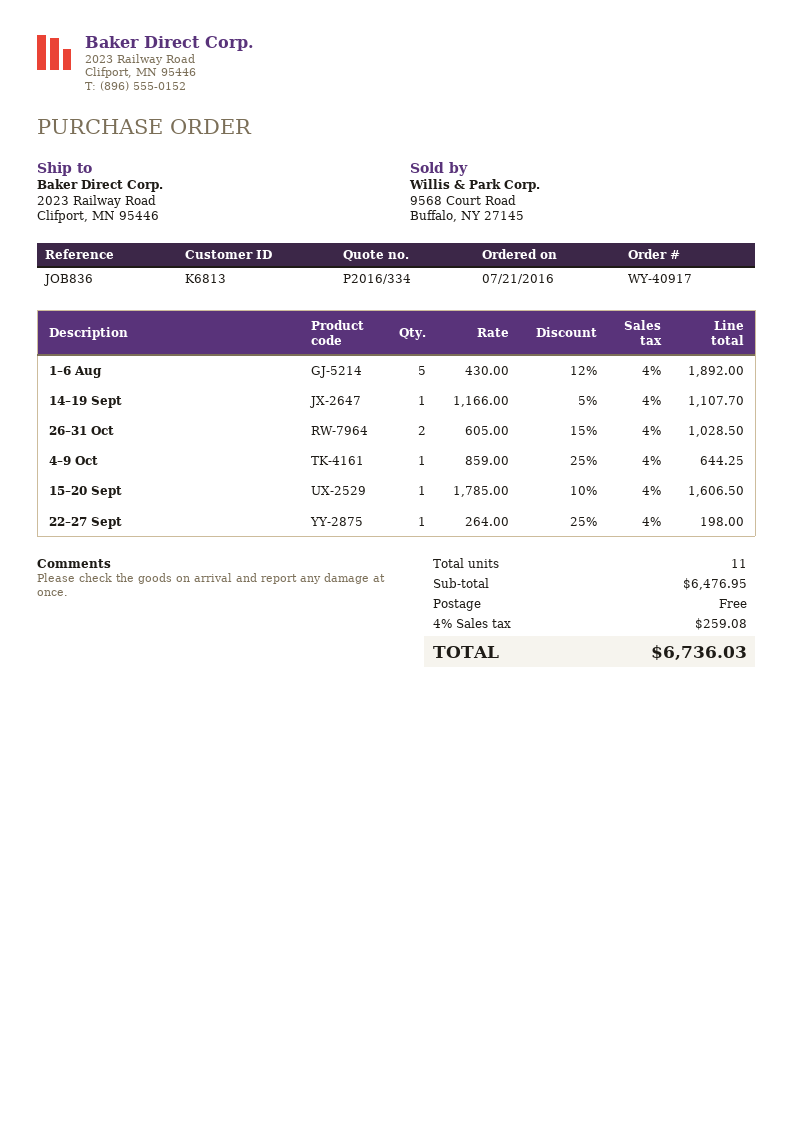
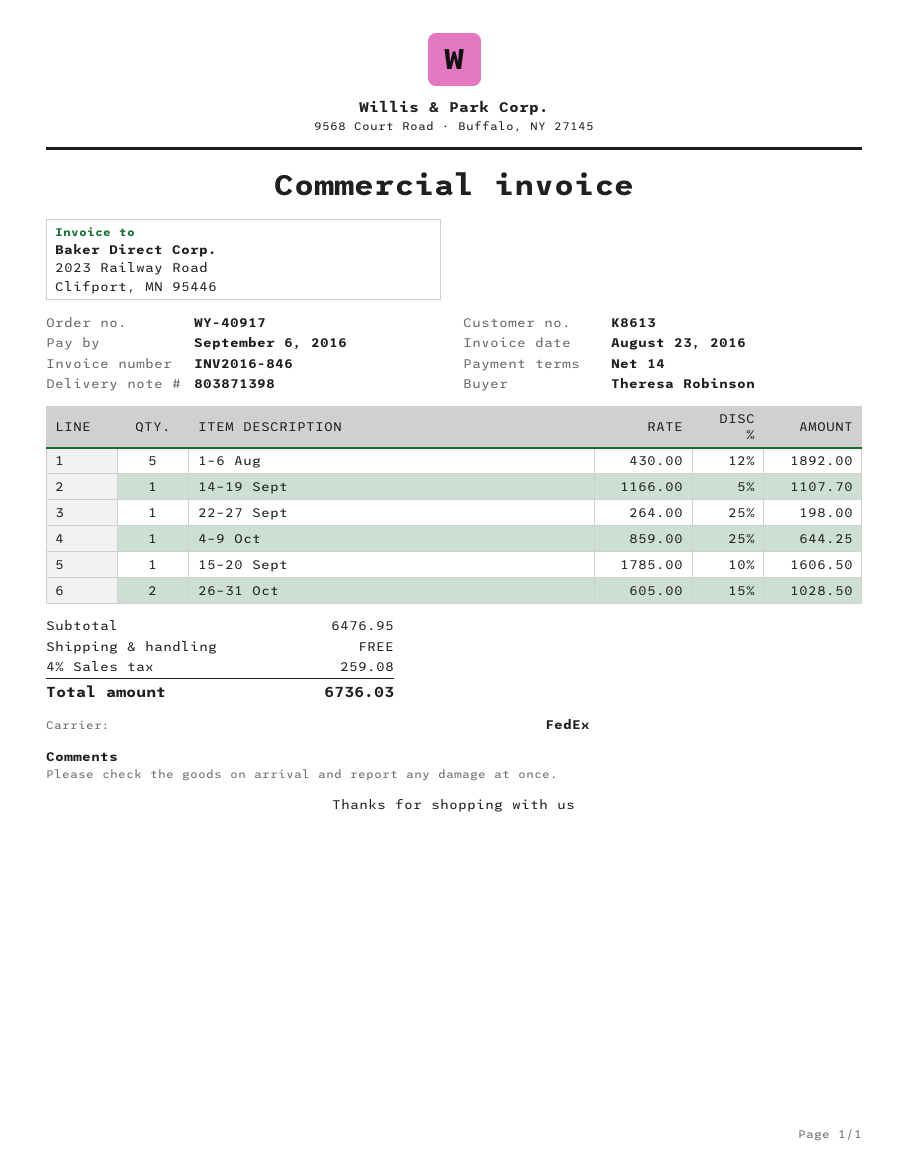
customer number: K6813 -> K8613

